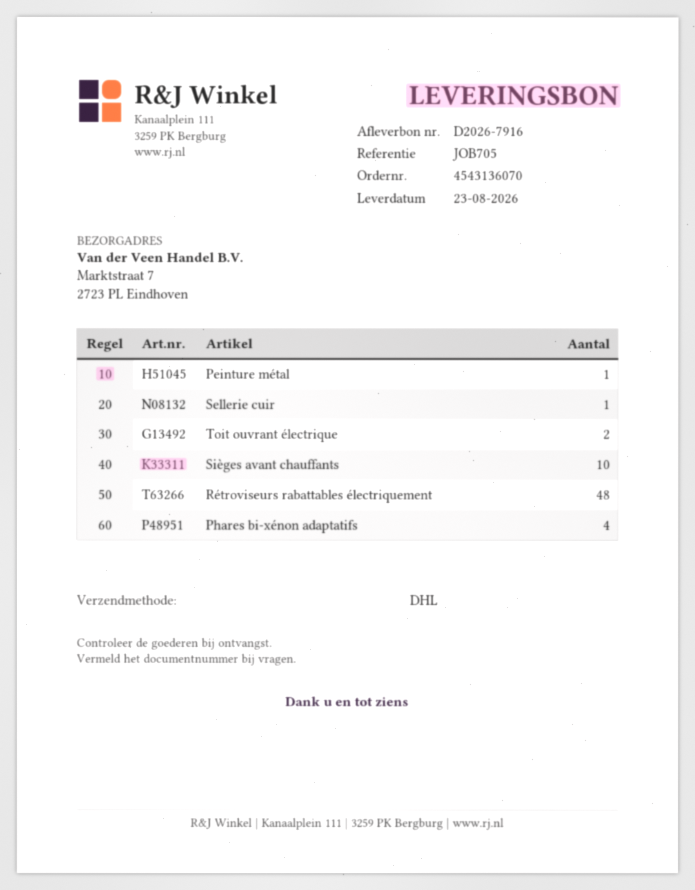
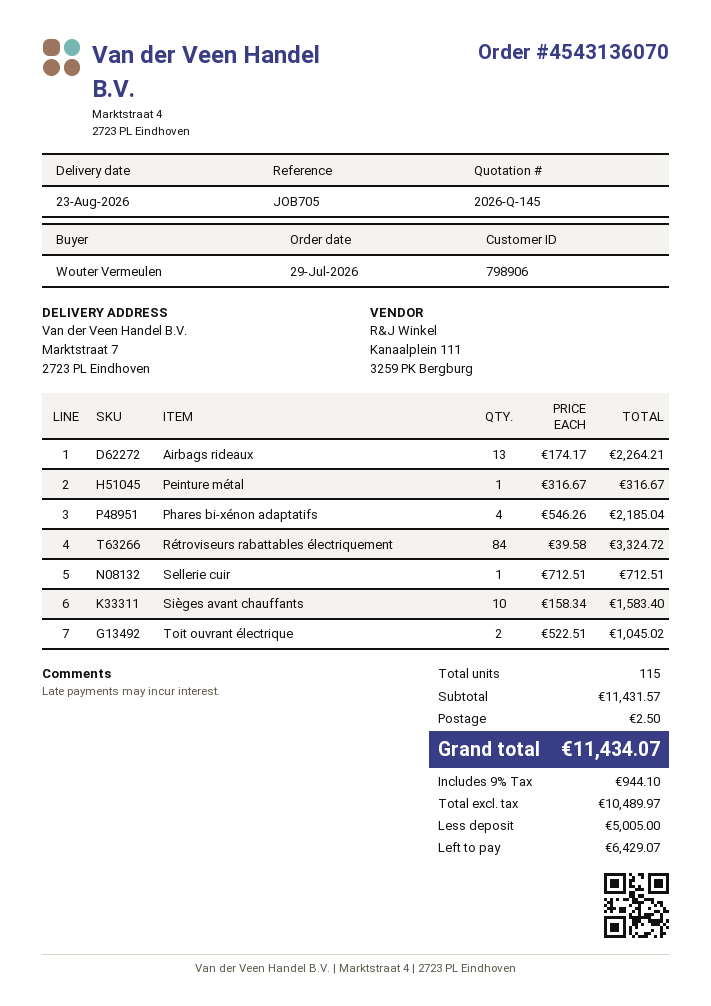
Rétroviseurs rabattables électriquement: 48 -> 84
Airbags rideaux: none -> 13

